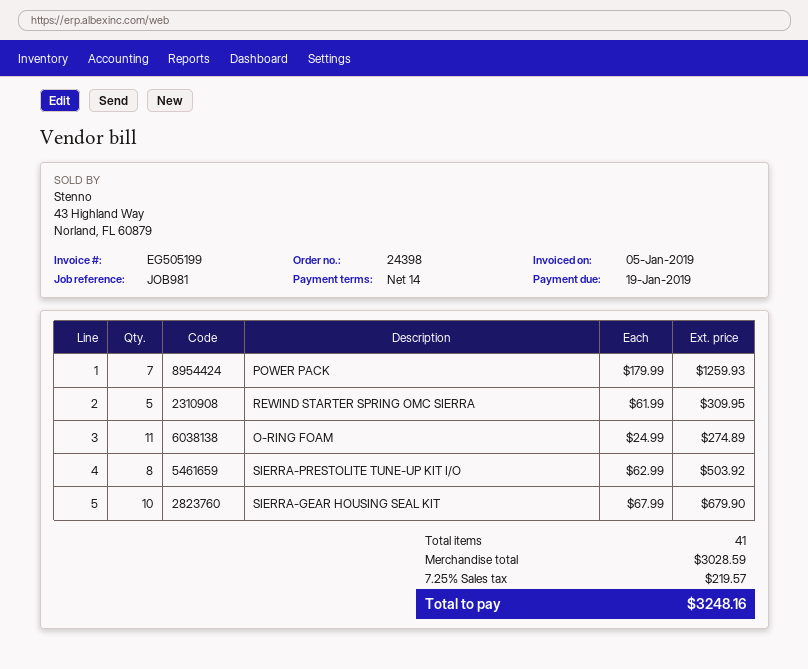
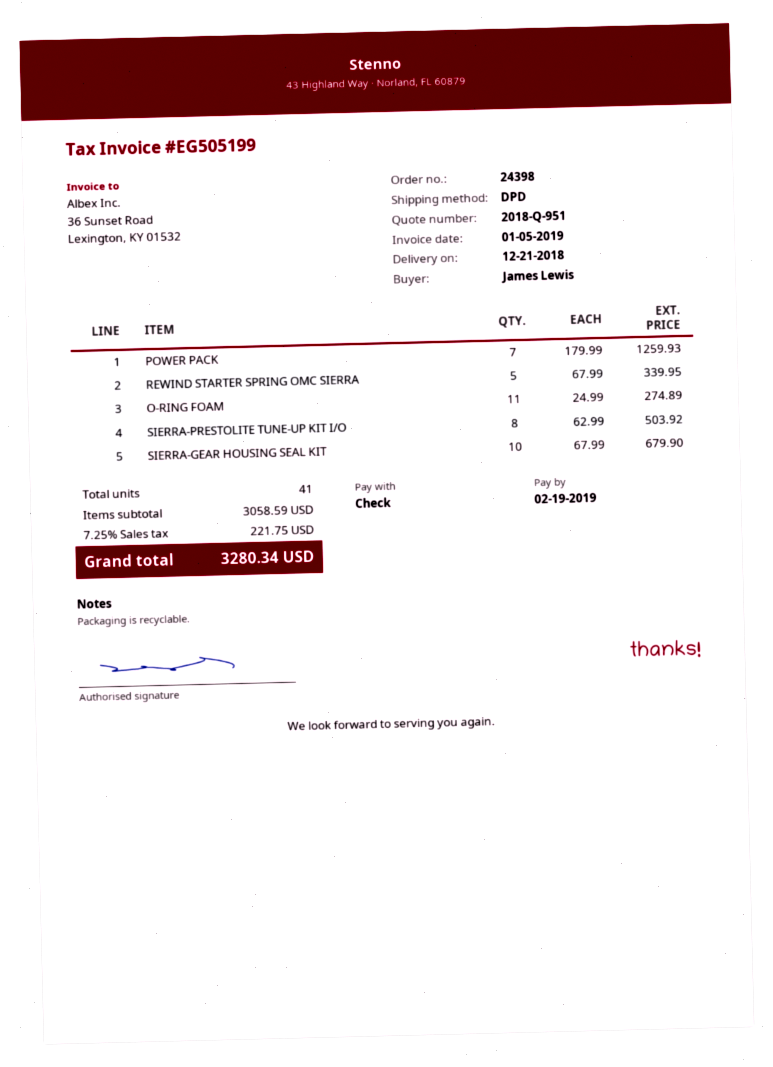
due date: 2019-01-19 -> 2019-02-19
REWIND STARTER SPRING OMC SIERRA: 5 x 61.99 = 309.95 -> 5 x 67.99 = 339.95
subtotal: 3028.59 -> 3058.59
tax: 7.25% = 219.57 -> 7.25% = 221.75
total: 3248.16 -> 3280.34

